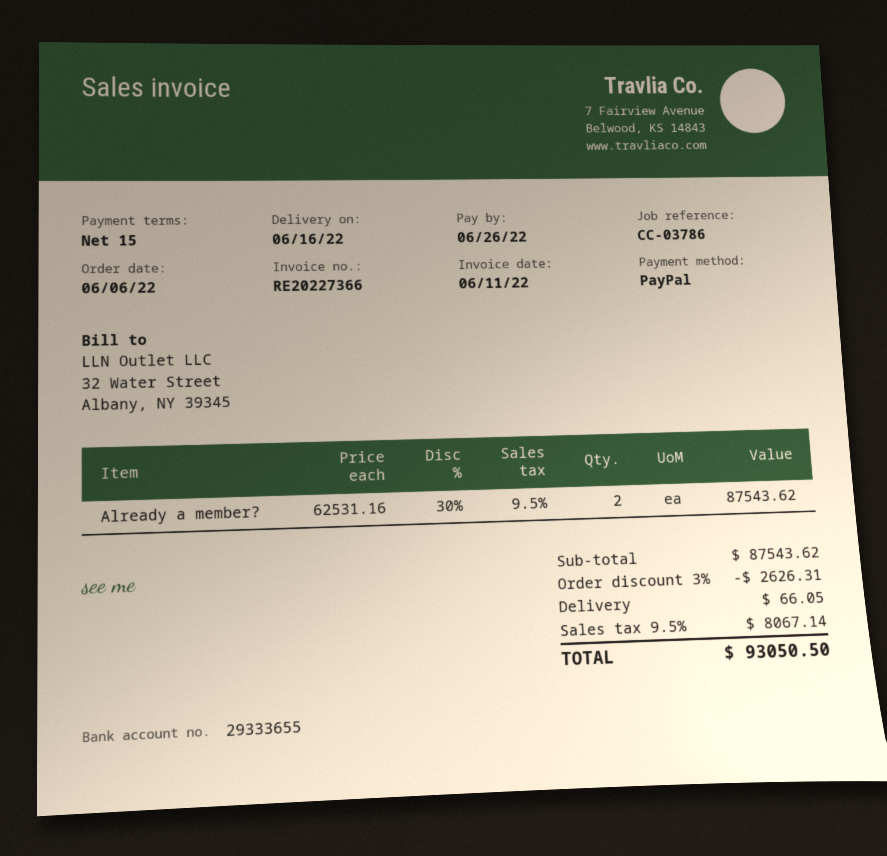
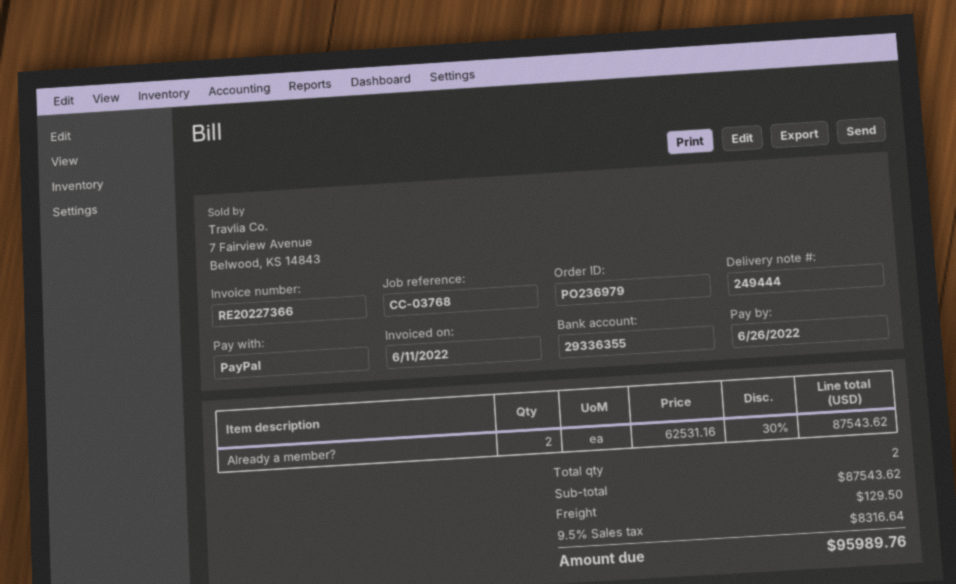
reference: CC-03786 -> CC-03768
bank account: 29333655 -> 29336355
discount: 3% = 2626.31 -> none
shipping: 66.05 -> 129.50
tax: 9.5% = 8067.14 -> 9.5% = 8316.64
total: 93050.50 -> 95989.76

